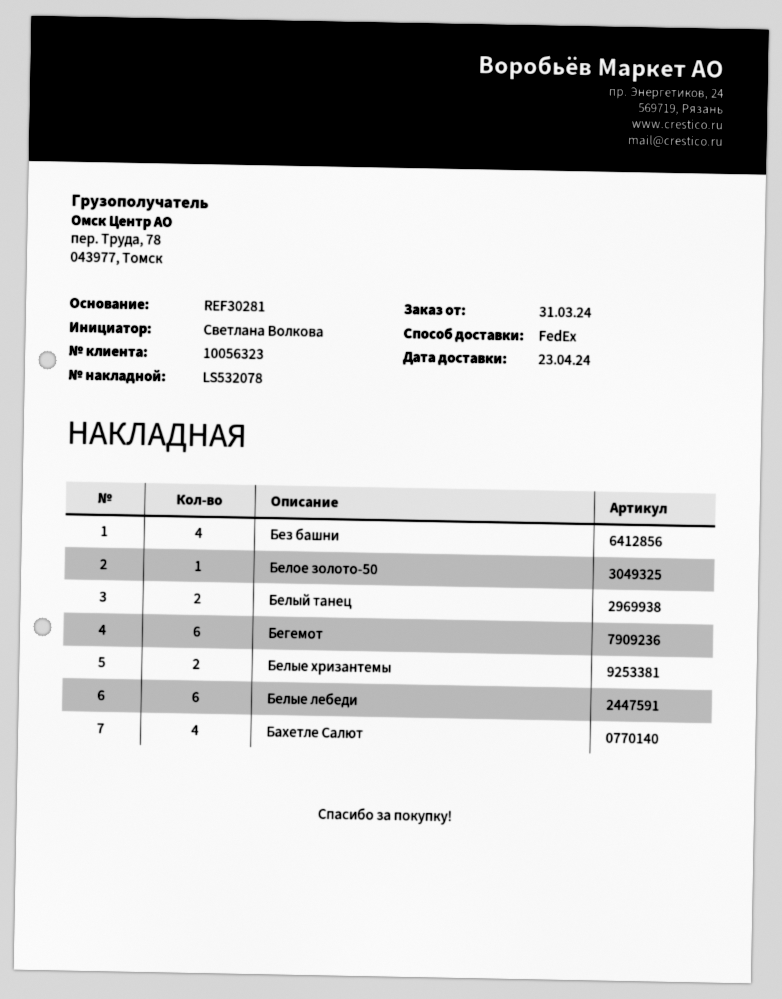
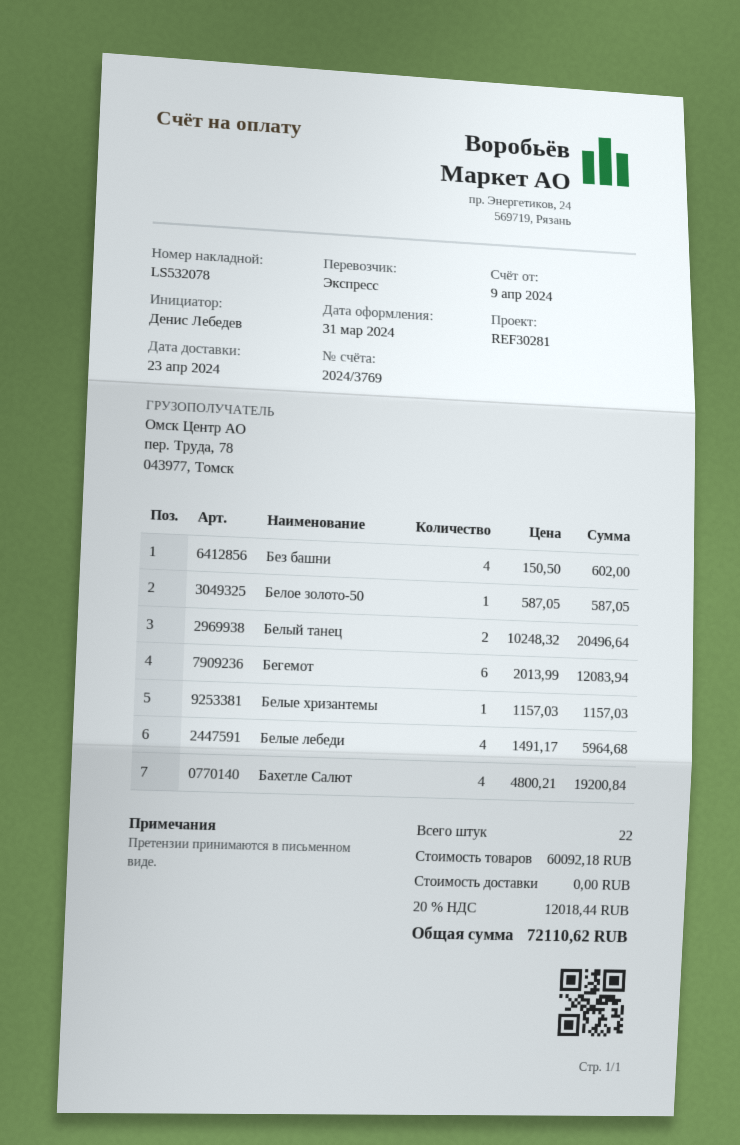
ordered by: Светлана Волкова -> Денис Лебедев
shipping method: FedEx -> express
Белые хризантемы: 2 -> 1
Белые лебеди: 6 -> 4

